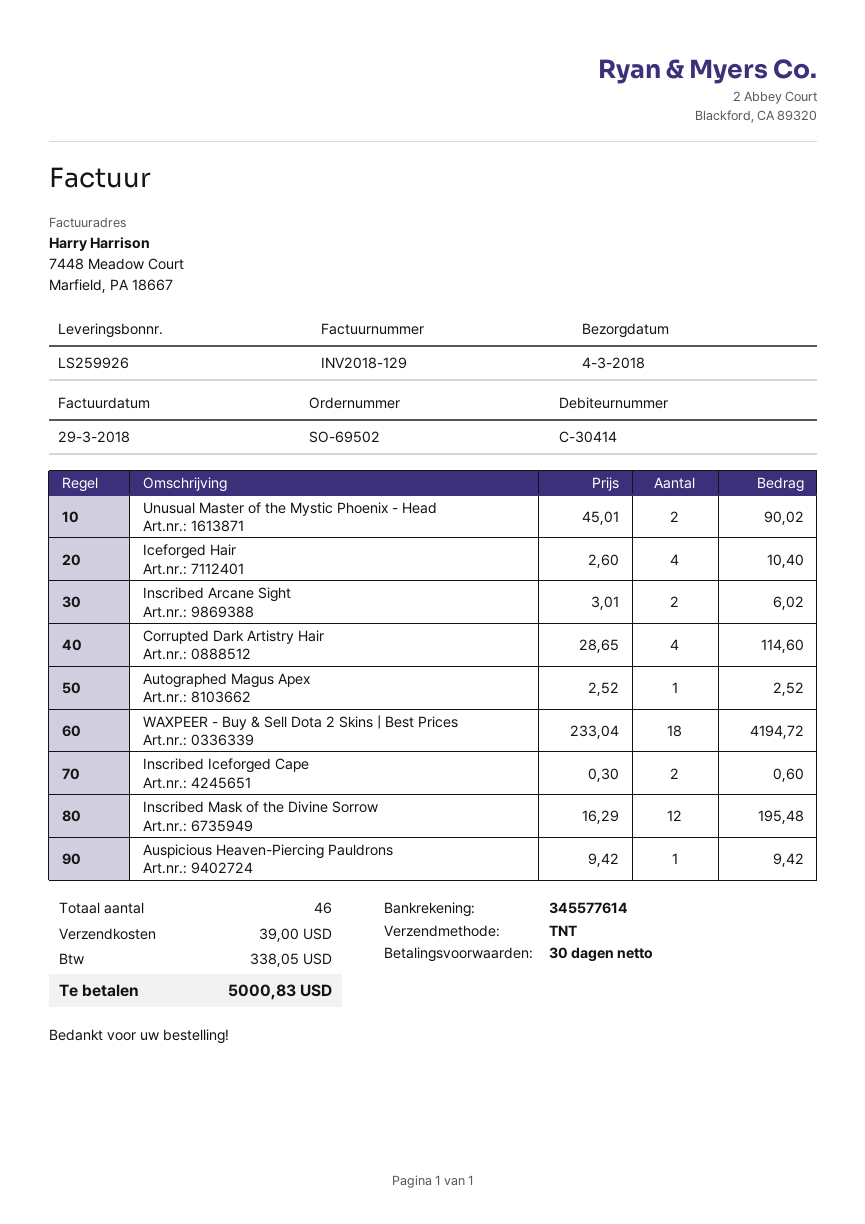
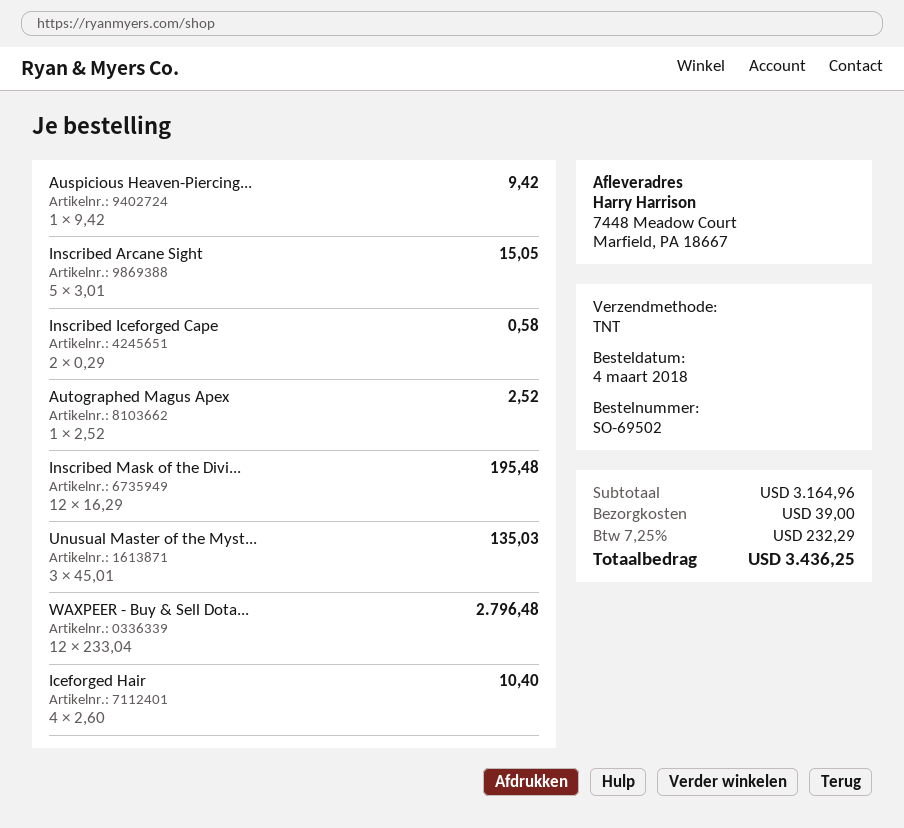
Unusual Master of the Mystic Phoenix - Head: 2 x 45.01 = 90.02 -> 3 x 45.01 = 135.03
Inscribed Arcane Sight: 2 x 3.01 = 6.02 -> 5 x 3.01 = 15.05
Corrupted Dark Artistry Hair: 4 x 28.65 = 114.60 -> none
WAXPEER - Buy & Sell Dota 2 Skins | Best Prices: 18 x 233.04 = 4194.72 -> 12 x 233.04 = 2796.48
Inscribed Iceforged Cape: 2 x 0.30 = 0.60 -> 2 x 0.29 = 0.58
tax: 338.05 -> 232.29
total: 5000.83 -> 3436.25

